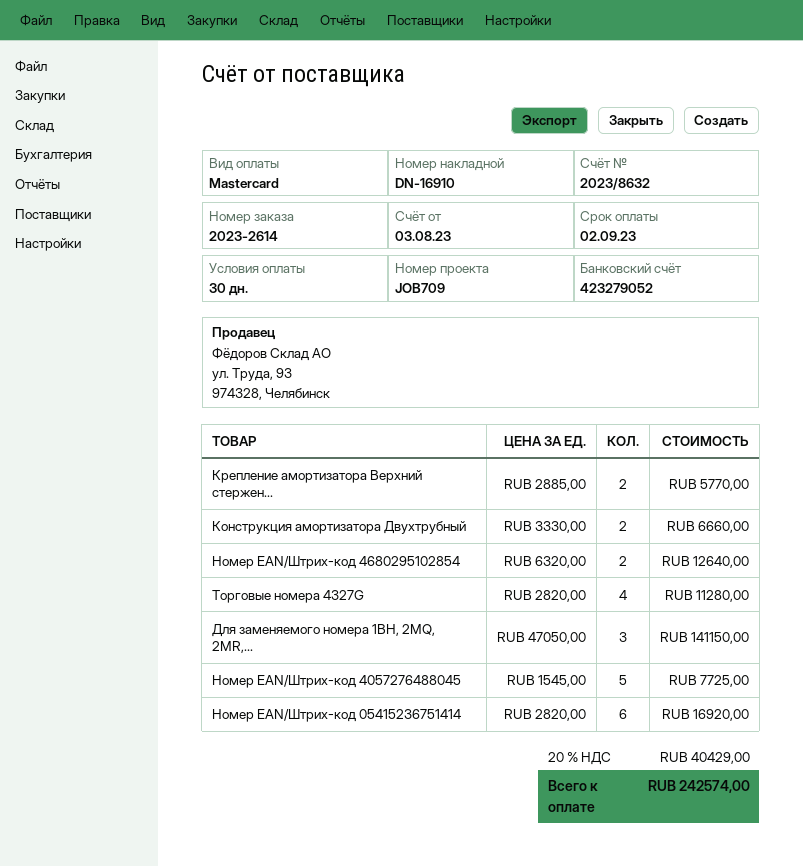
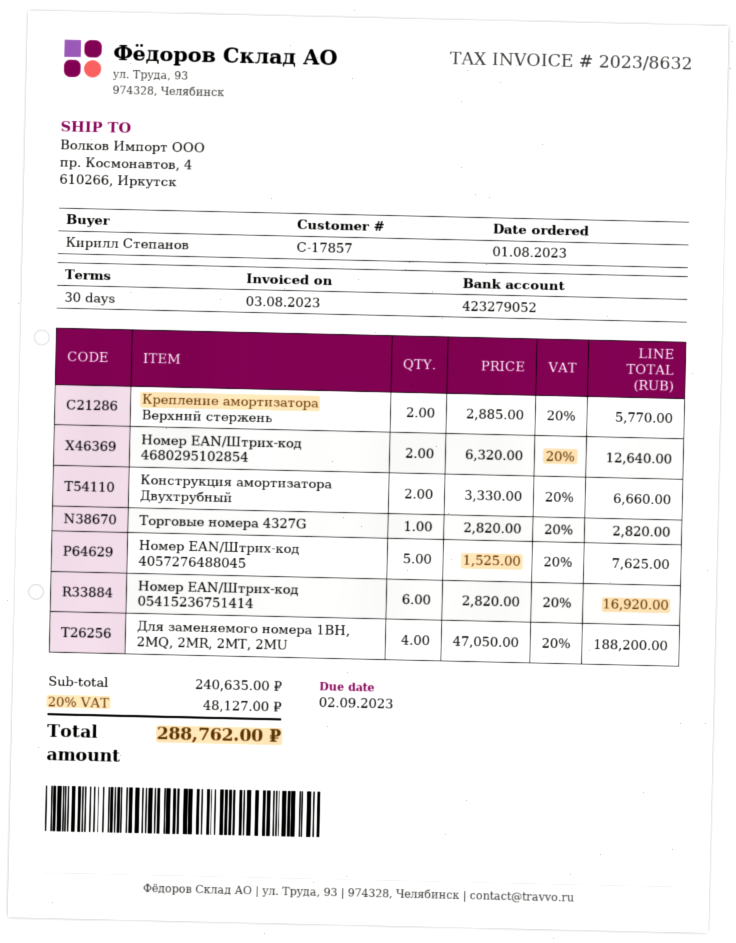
Торговые номера 4327G: 4 x 2820.00 = 11280.00 -> 1 x 2820.00 = 2820.00
Для заменяемого номера 1BH, 2MQ, 2MR,...: 3 x 47050.00 = 141150.00 -> 4 x 47050.00 = 188200.00
Номер EAN/Штрих-код 4057276488045: 5 x 1545.00 = 7725.00 -> 5 x 1525.00 = 7625.00
tax: 20% = 40429.00 -> 20% = 48127.00
total: 242574.00 -> 288762.00

